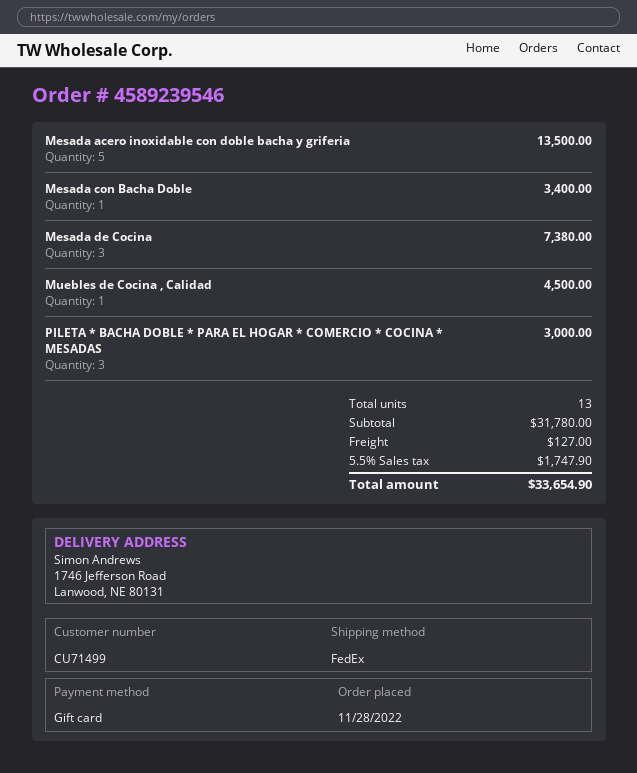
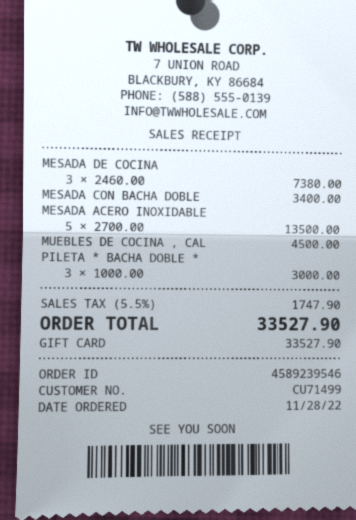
shipping: 127.00 -> none
total: 33654.90 -> 33527.90

